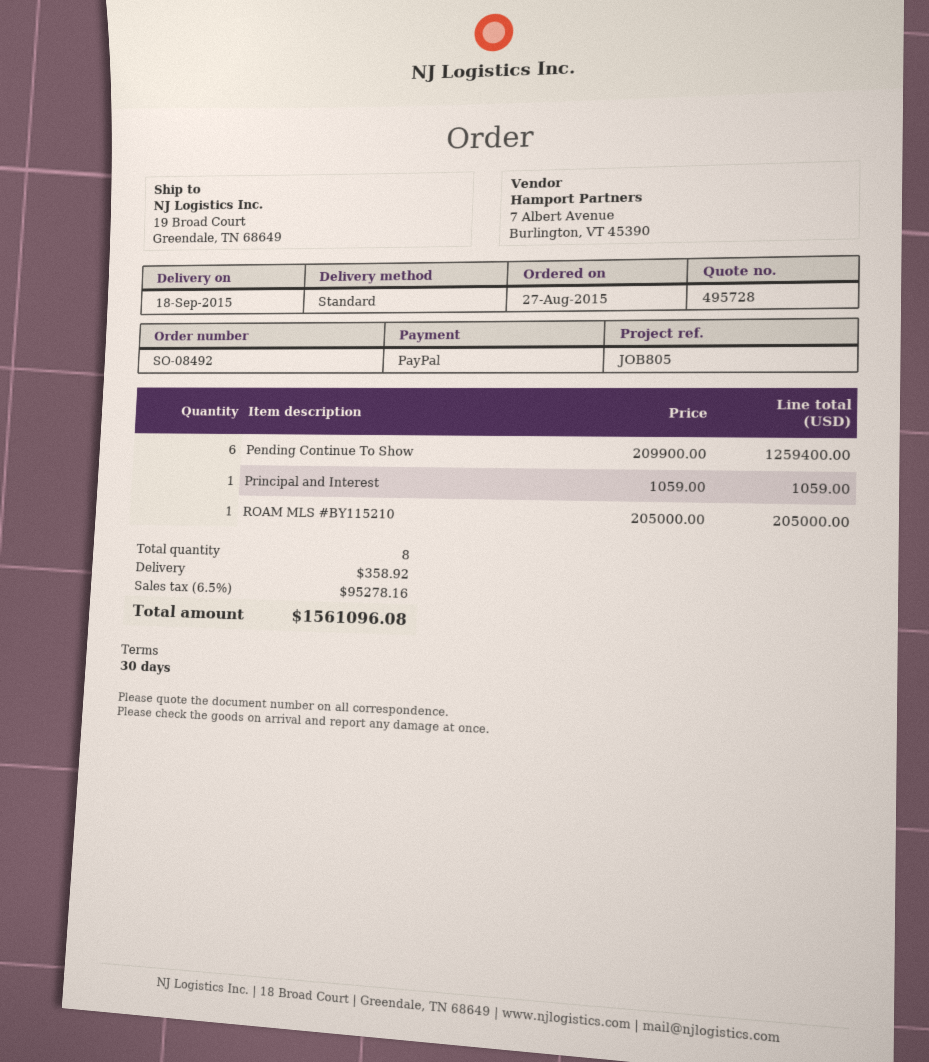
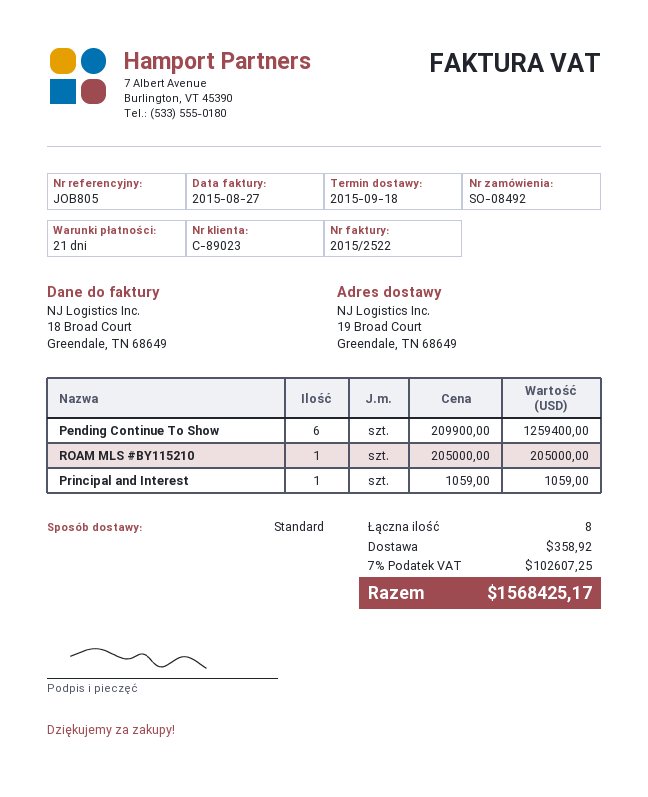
payment terms: 30 days -> 21 days
tax: 6.5% = 95278.16 -> 7% = 102607.25
total: 1561096.08 -> 1568425.17

